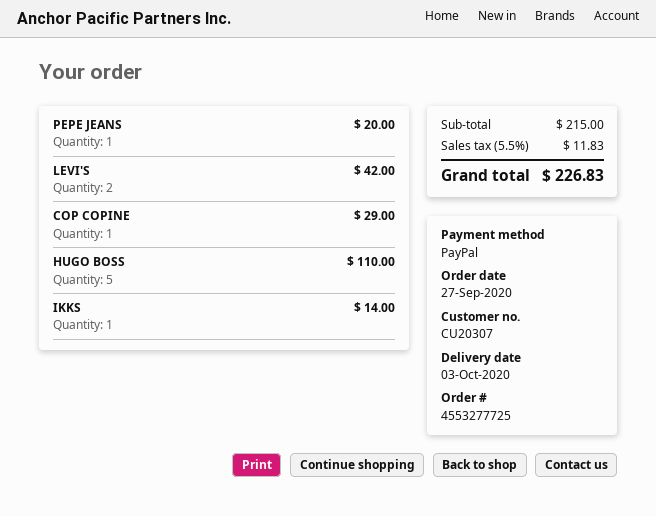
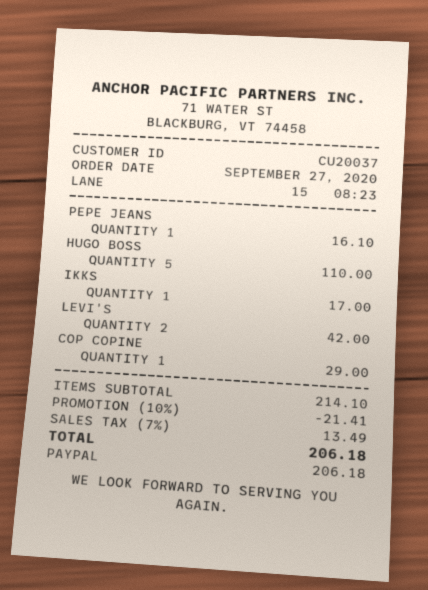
customer number: CU20307 -> CU20037
PEPE JEANS: 1 for 20.00 -> 1 for 16.10
IKKS: 1 for 14.00 -> 1 for 17.00
subtotal: 215.00 -> 214.10
discount: none -> 10% = 21.41
tax: 5.5% = 11.83 -> 7% = 13.49
total: 226.83 -> 206.18

